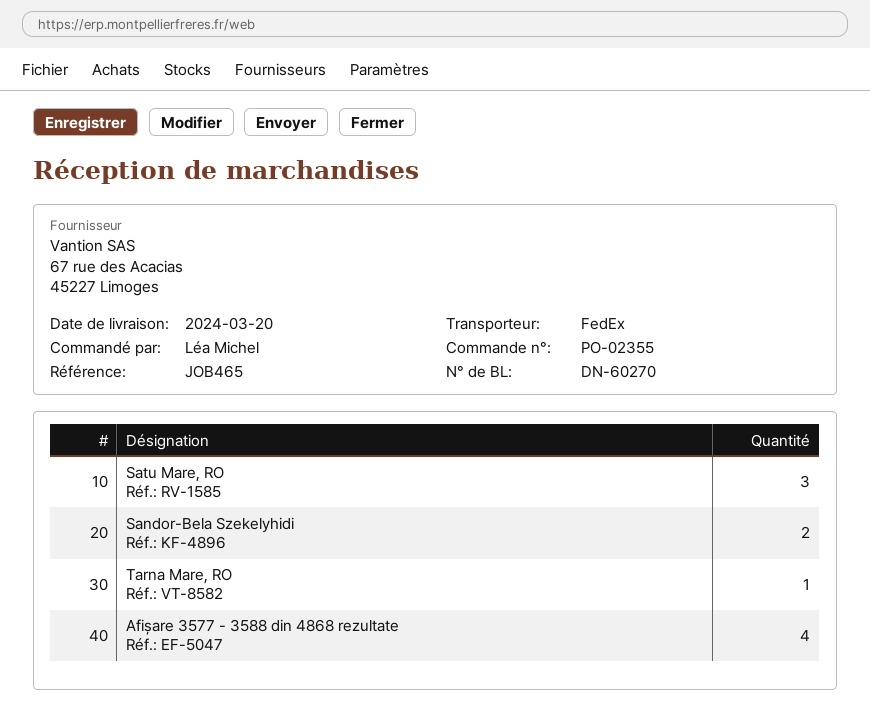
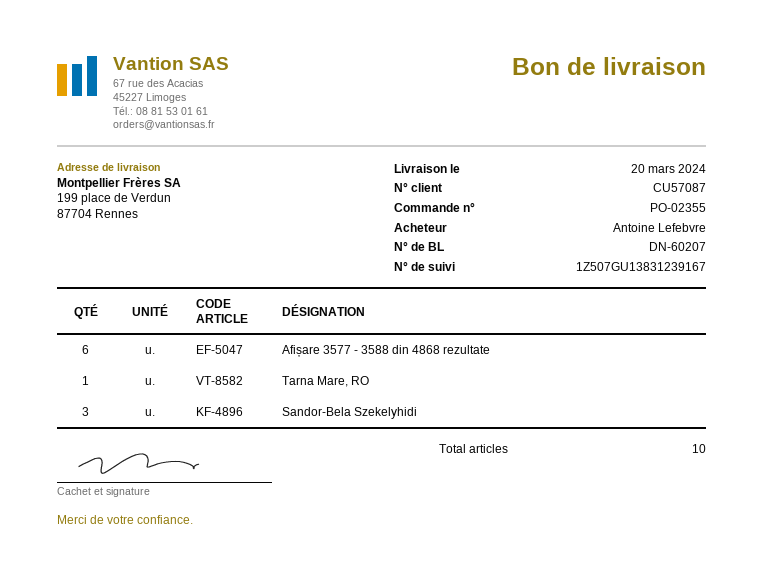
delivery note number: DN-60270 -> DN-60207
ordered by: Léa Michel -> Antoine Lefebvre
Satu Mare, RO: 3 -> none
Sandor-Bela Szekelyhidi: 2 -> 3
Afișare 3577 - 3588 din 4868 rezultate: 4 -> 6

